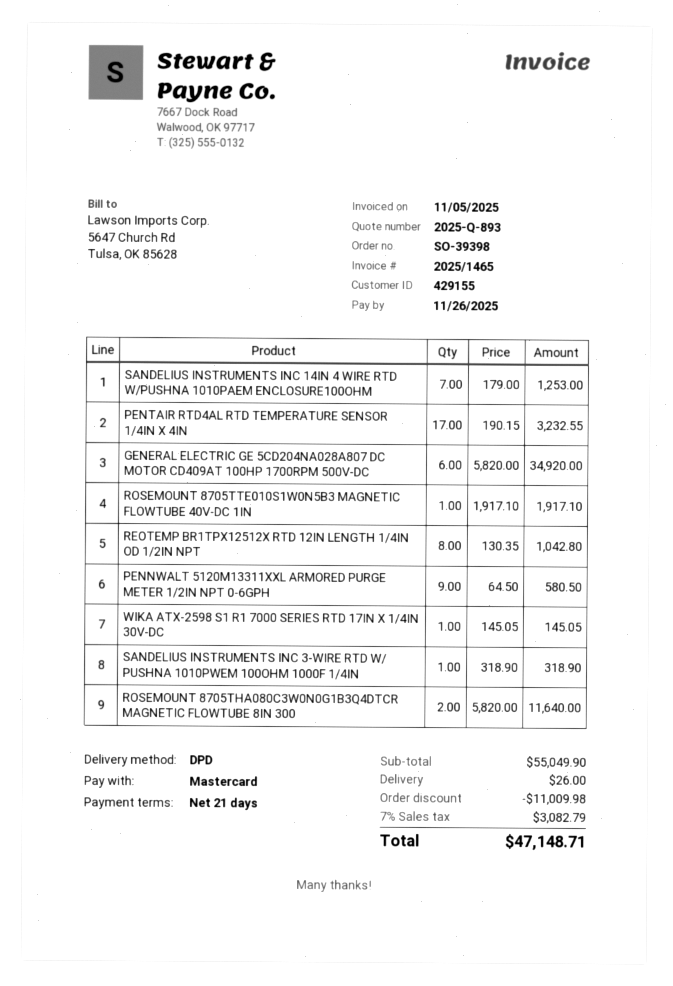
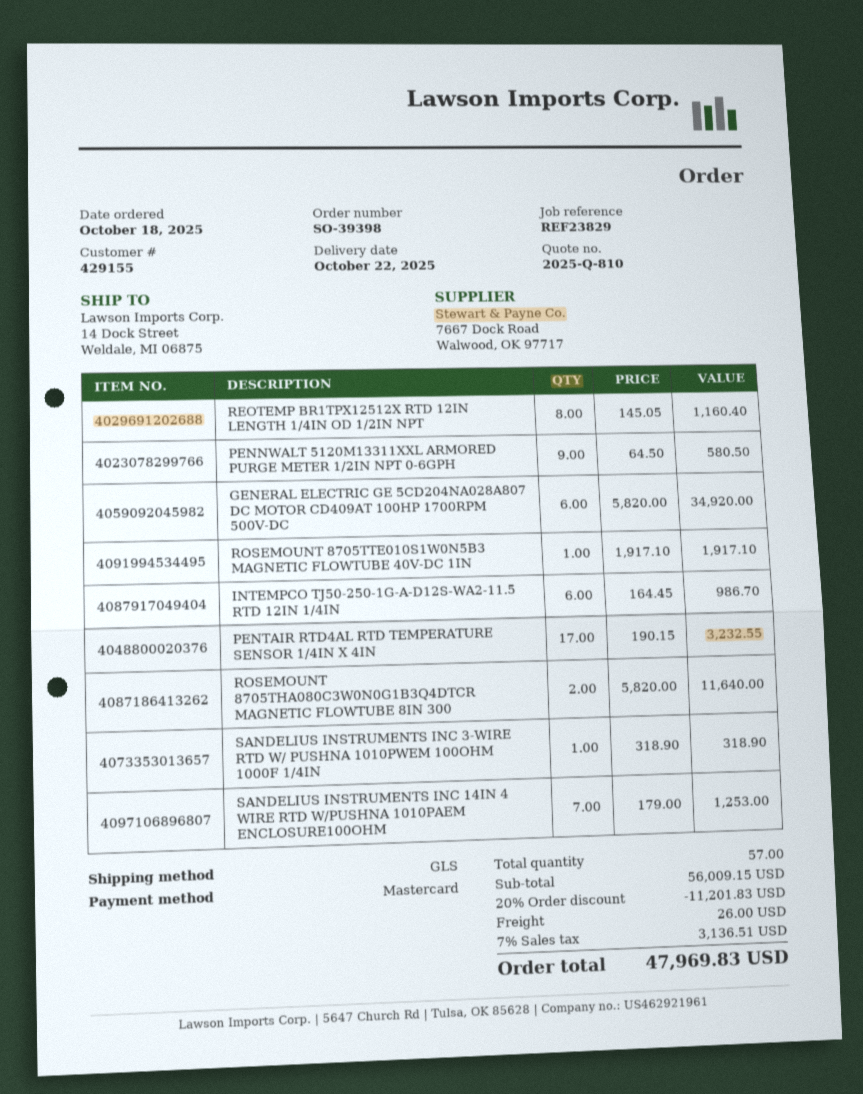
quote number: 2025-Q-893 -> 2025-Q-810
shipping method: DPD -> GLS
REOTEMP BR1TPX12512X RTD 12IN LENGTH 1/4IN OD 1/2IN NPT: 8 x 130.35 = 1042.80 -> 8 x 145.05 = 1160.40
WIKA ATX-2598 S1 R1 7000 SERIES RTD 17IN X 1/4IN 30V-DC: 1 x 145.05 = 145.05 -> none
INTEMPCO TJ50-250-1G-A-D12S-WA2-11.5 RTD 12IN 1/4IN: none -> 6 x 164.45 = 986.70
subtotal: 55049.90 -> 56009.15
discount: 11009.98 -> 11201.83
tax: 7% = 3082.79 -> 7% = 3136.51
total: 47148.71 -> 47969.83

